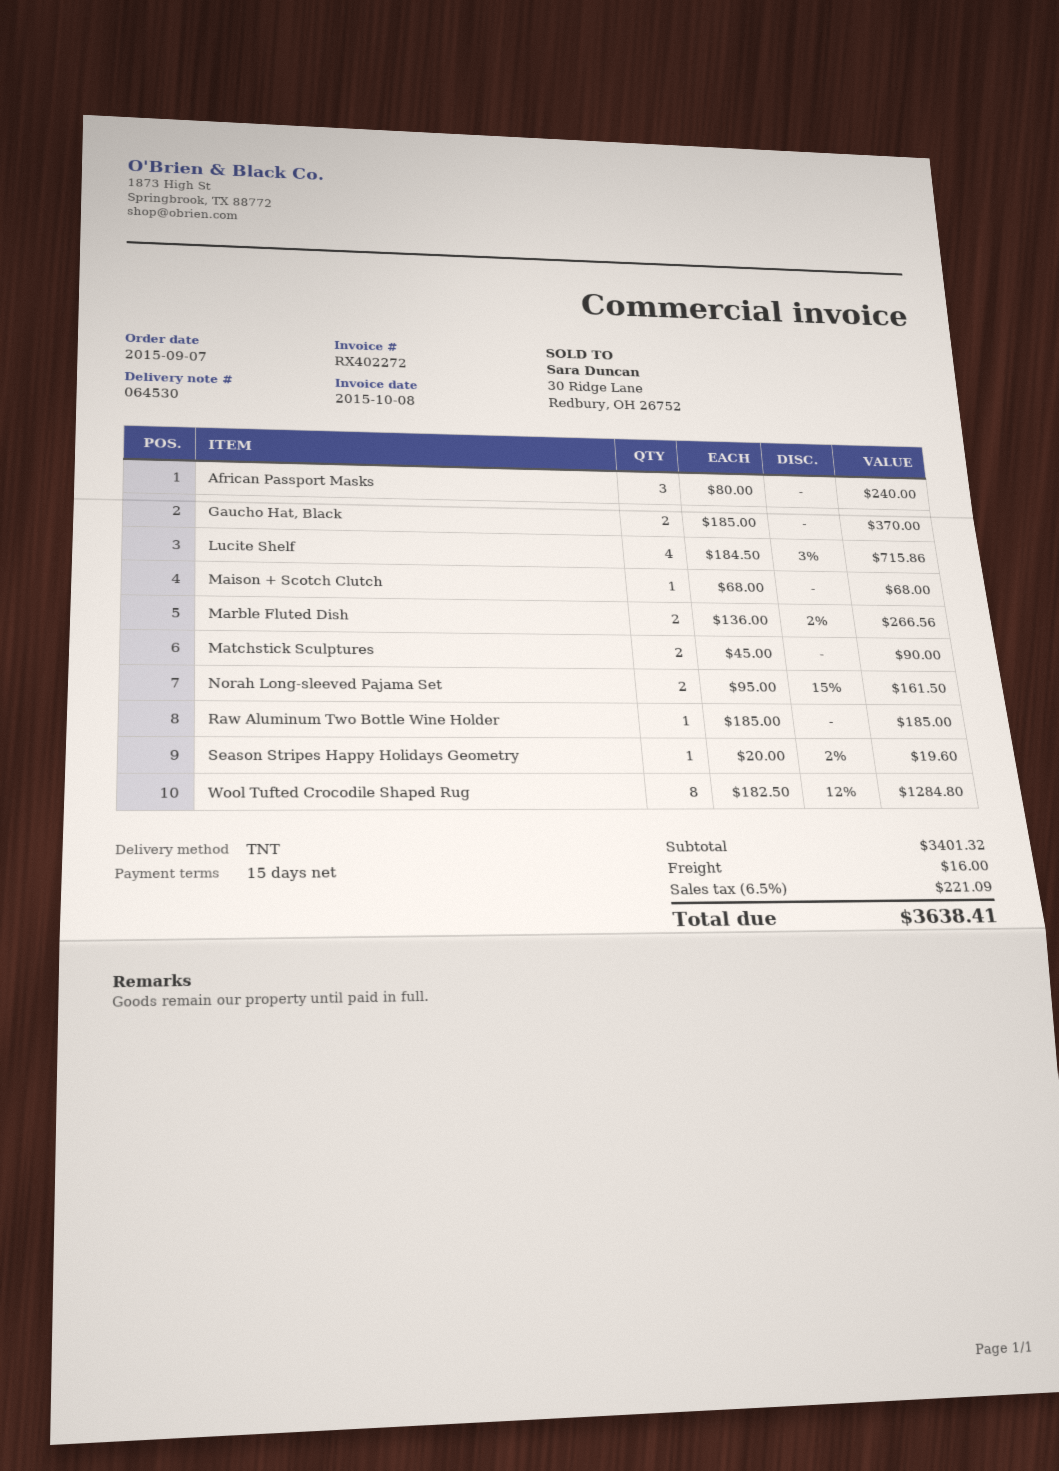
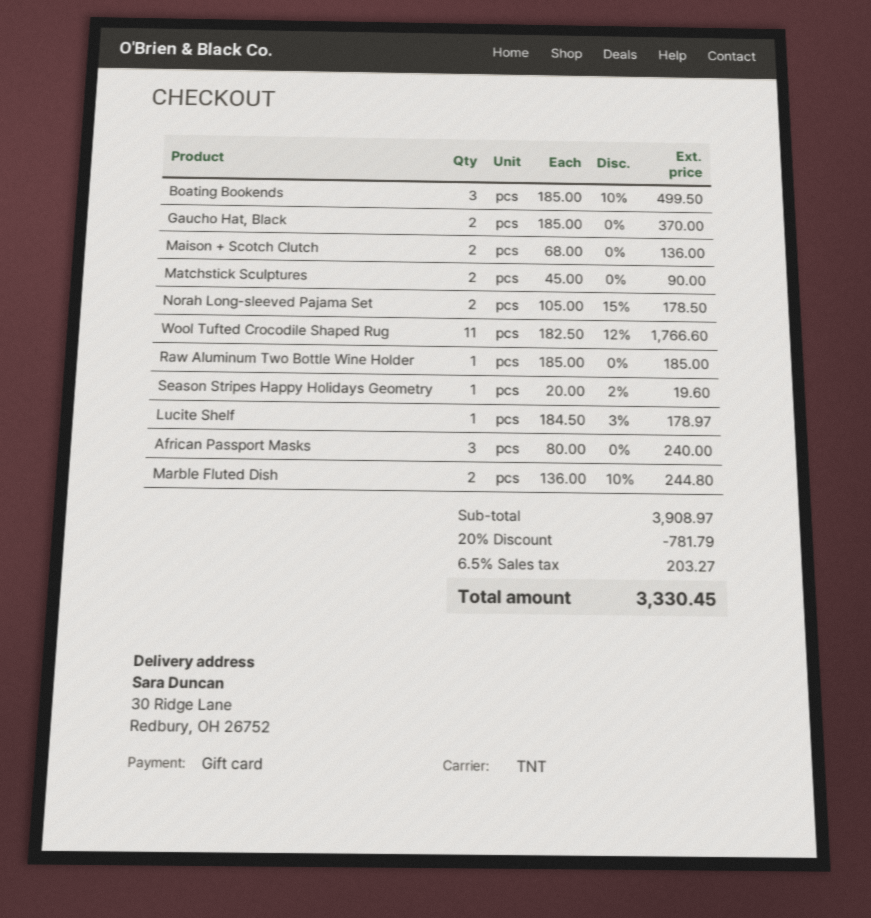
Lucite Shelf: 4 x 184.50 - 3% = 715.86 -> 1 x 184.50 - 3% = 178.97
Maison + Scotch Clutch: 1 x 68.00 = 68.00 -> 2 x 68.00 = 136.00
Marble Fluted Dish: 2 x 136.00 - 2% = 266.56 -> 2 x 136.00 - 10% = 244.80
Norah Long-sleeved Pajama Set: 2 x 95.00 - 15% = 161.50 -> 2 x 105.00 - 15% = 178.50
Wool Tufted Crocodile Shaped Rug: 8 x 182.50 - 12% = 1284.80 -> 11 x 182.50 - 12% = 1766.60
Boating Bookends: none -> 3 x 185.00 - 10% = 499.50
subtotal: 3401.32 -> 3908.97
discount: none -> 20% = 781.79
shipping: 16.00 -> none
tax: 6.5% = 221.09 -> 6.5% = 203.27
total: 3638.41 -> 3330.45

